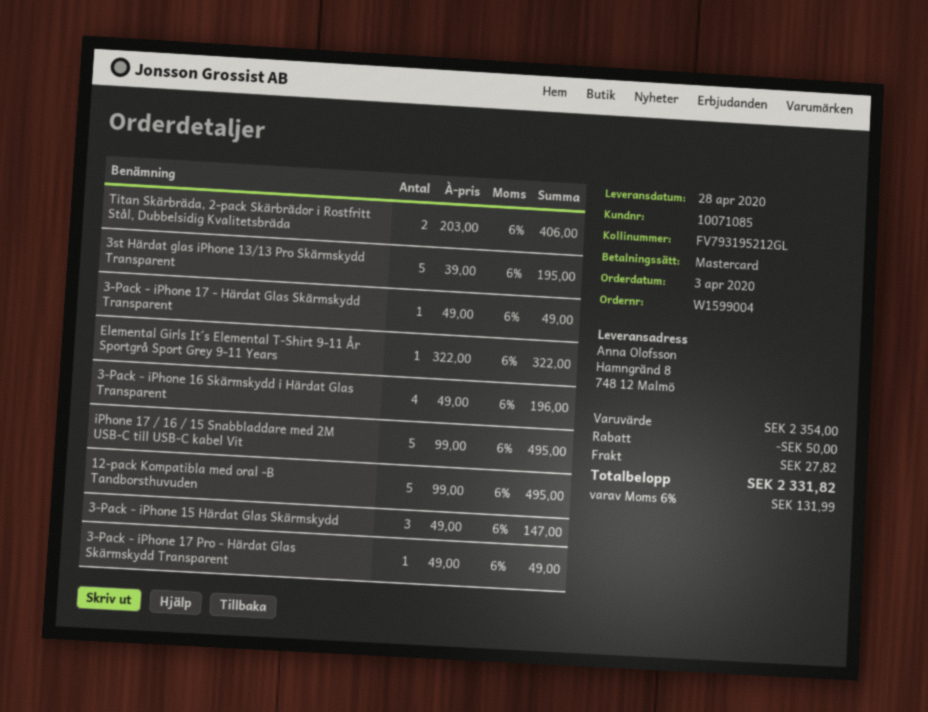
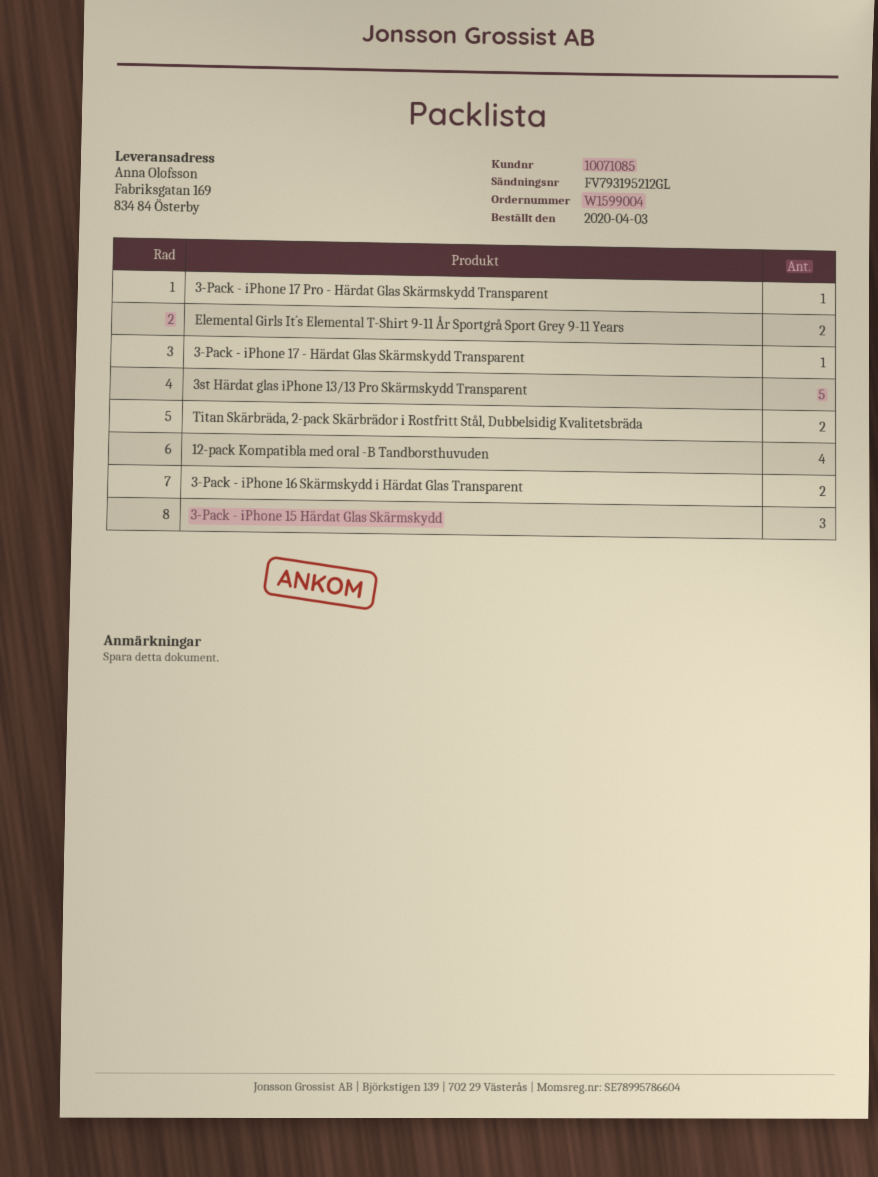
ship to: Hamngränd 8, 748 12 Malmö -> Fabriksgatan 169, 834 84 Österby
Elemental Girls It´s Elemental T-Shirt 9-11 År Sportgrå Sport Grey 9-11 Years: 1 -> 2
3-Pack - iPhone 16 Skärmskydd i Härdat Glas Transparent: 4 -> 2
iPhone 17 / 16 / 15 Snabbladdare med 2M USB-C till USB-C kabel Vit: 5 -> none
12-pack Kompatibla med oral -B Tandborsthuvuden: 5 -> 4

